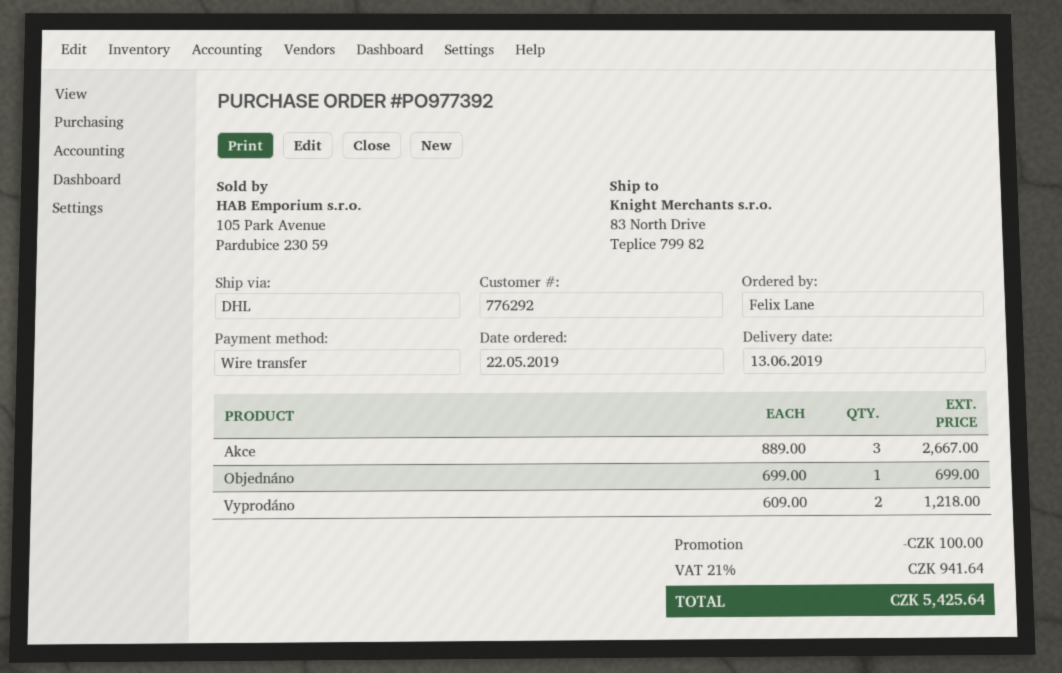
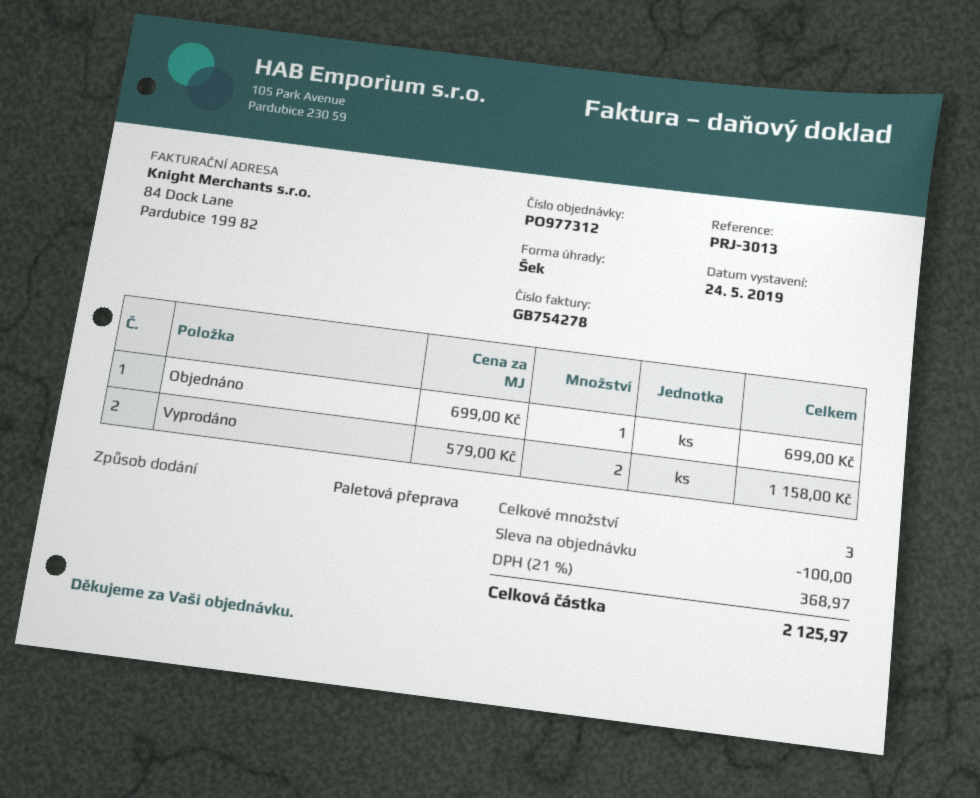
order number: PO977392 -> PO977312
payment method: bank transfer -> cheque
shipping method: DHL -> pallet freight
Akce: 3 x 889.00 = 2667.00 -> none
Vyprodáno: 2 x 609.00 = 1218.00 -> 2 x 579.00 = 1158.00
tax: 21% = 941.64 -> 21% = 368.97
total: 5425.64 -> 2125.97

